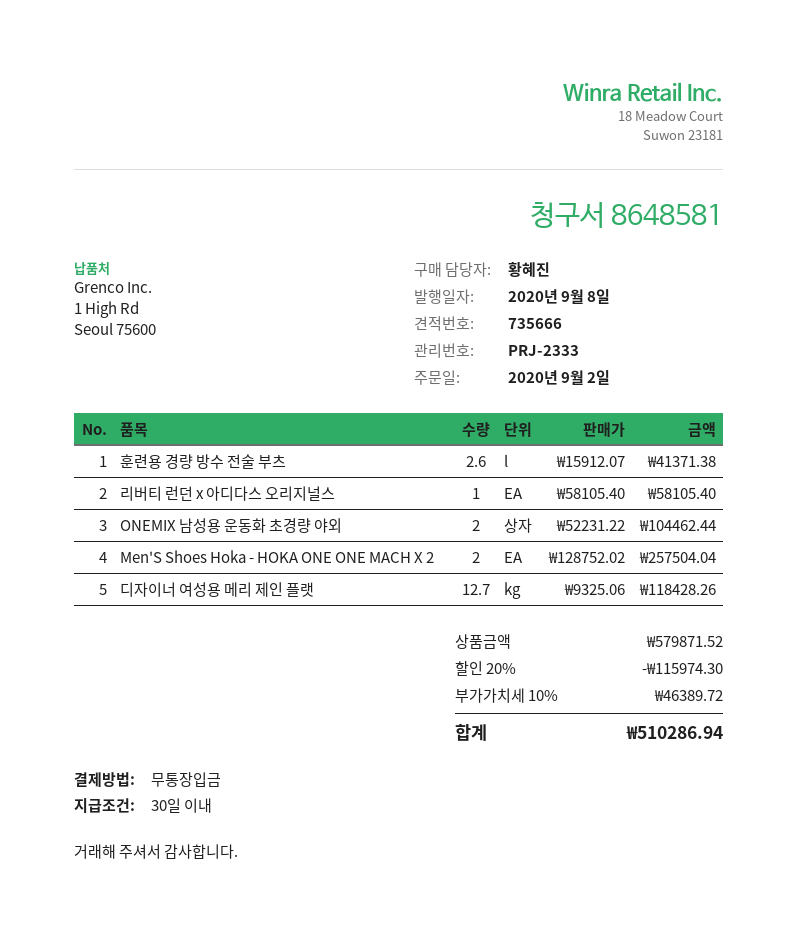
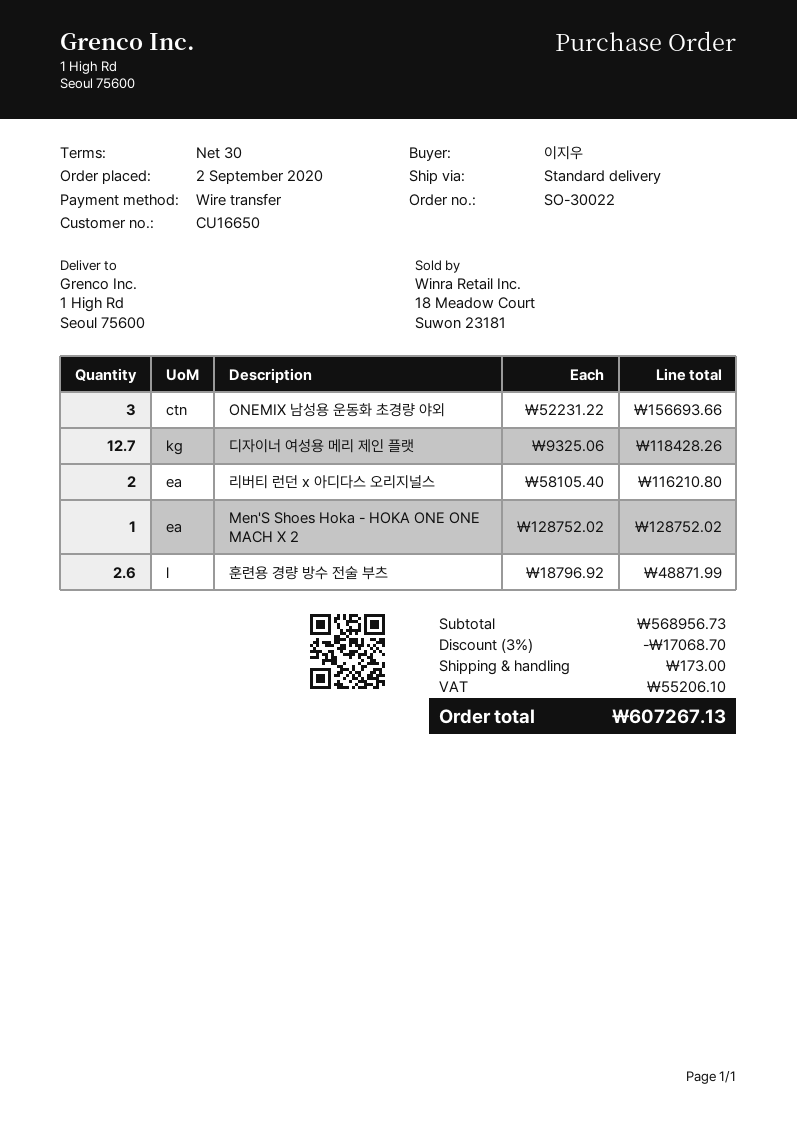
ordered by: 황혜진 -> 이지우
훈련용 경량 방수 전술 부츠: 2.6 x 15912.07 = 41371.38 -> 2.6 x 18796.92 = 48871.99
리버티 런던 x 아디다스 오리지널스: 1 x 58105.40 = 58105.40 -> 2 x 58105.40 = 116210.80
ONEMIX 남성용 운동화 초경량 야외: 2 x 52231.22 = 104462.44 -> 3 x 52231.22 = 156693.66
Men'S Shoes Hoka - HOKA ONE ONE MACH X 2: 2 x 128752.02 = 257504.04 -> 1 x 128752.02 = 128752.02
subtotal: 579871.52 -> 568956.73
discount: 20% = 115974.30 -> 3% = 17068.70
shipping: none -> 173.00
tax: 46389.72 -> 55206.10
total: 510286.94 -> 607267.13

